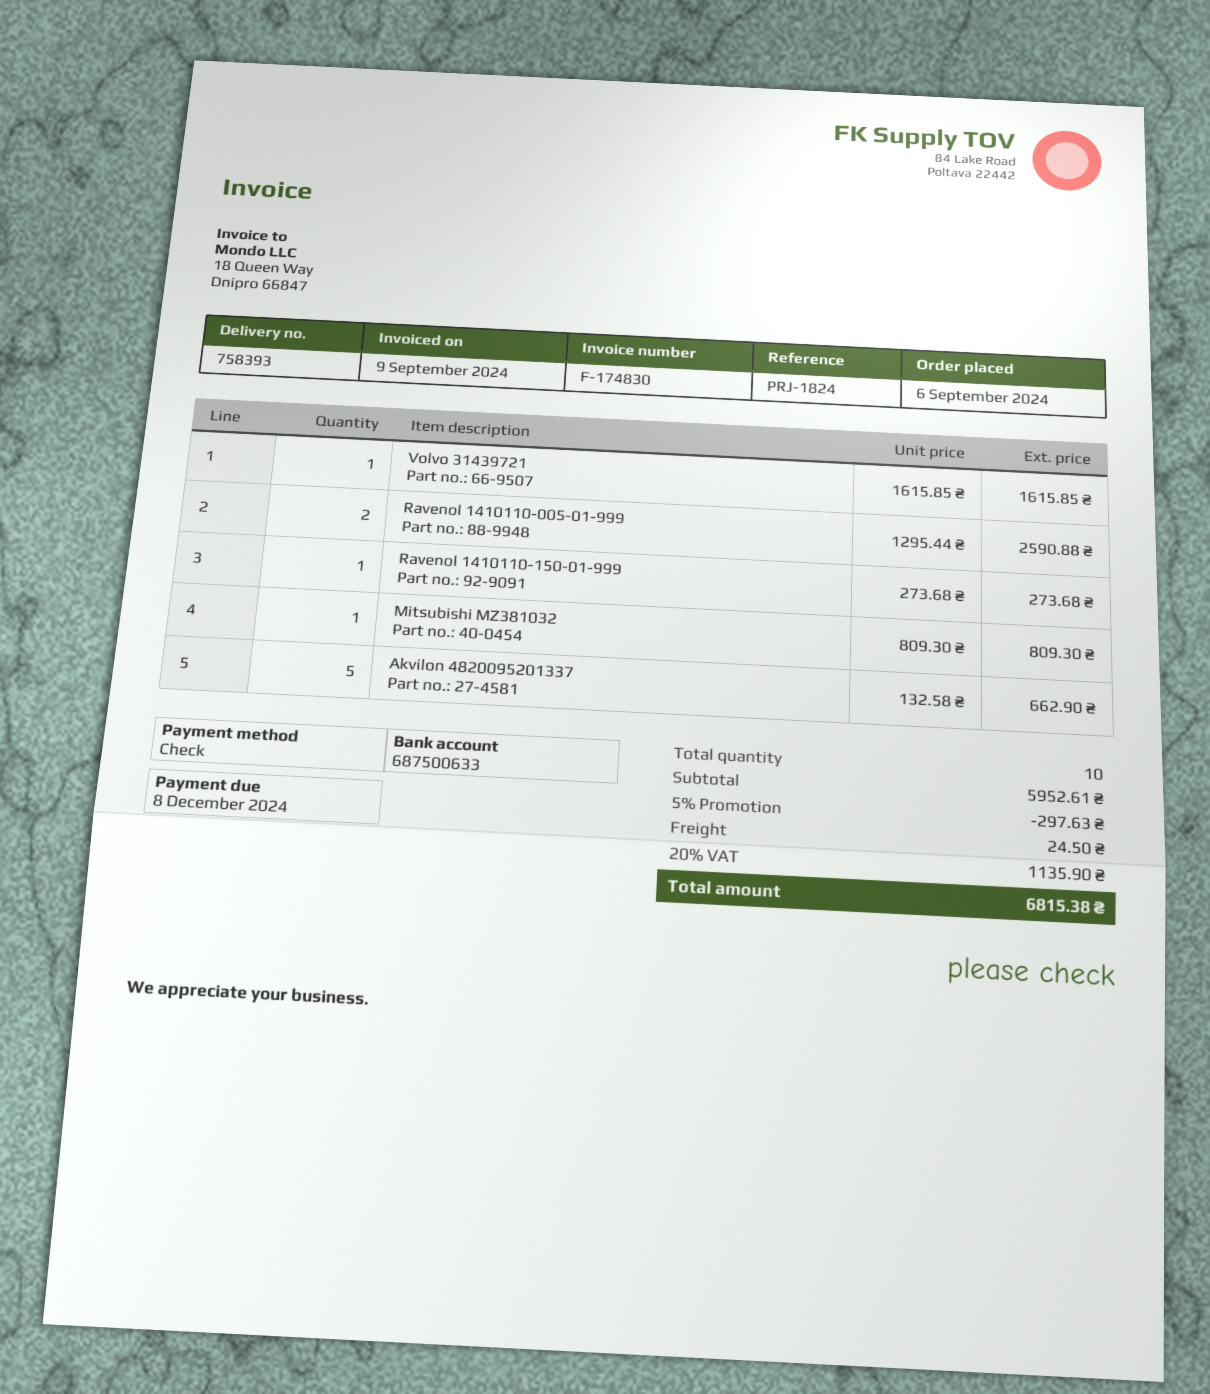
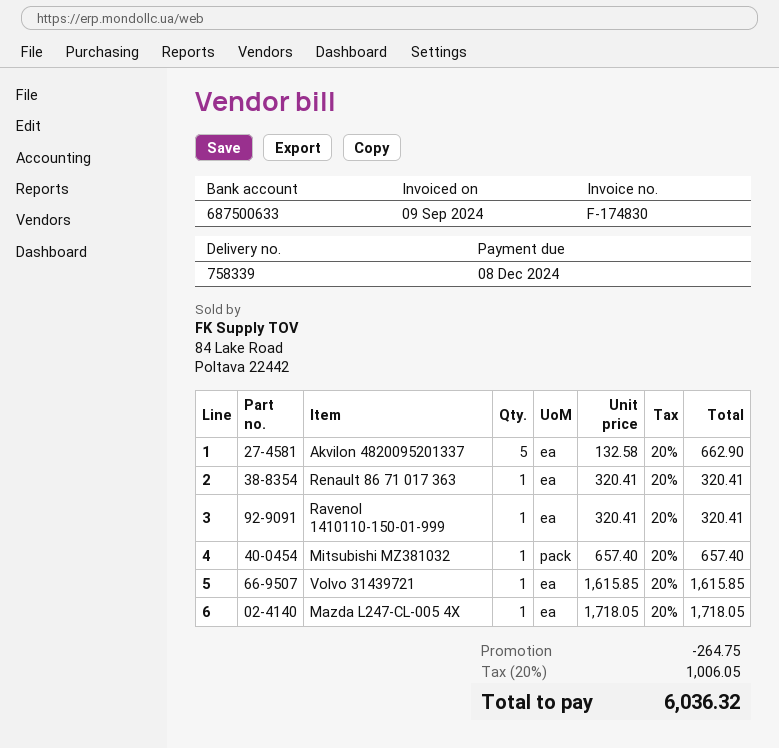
delivery note number: 758393 -> 758339
Ravenol 1410110-005-01-999: 2 x 1295.44 = 2590.88 -> none
Ravenol 1410110-150-01-999: 1 x 273.68 = 273.68 -> 1 x 320.41 = 320.41
Mitsubishi MZ381032: 1 x 809.30 = 809.30 -> 1 x 657.40 = 657.40
Renault 86 71 017 363: none -> 1 x 320.41 = 320.41
Mazda L247-CL-005 4X: none -> 1 x 1718.05 = 1718.05
discount: 297.63 -> 264.75
shipping: 24.50 -> none
tax: 20% = 1135.90 -> 20% = 1006.05
total: 6815.38 -> 6036.32

